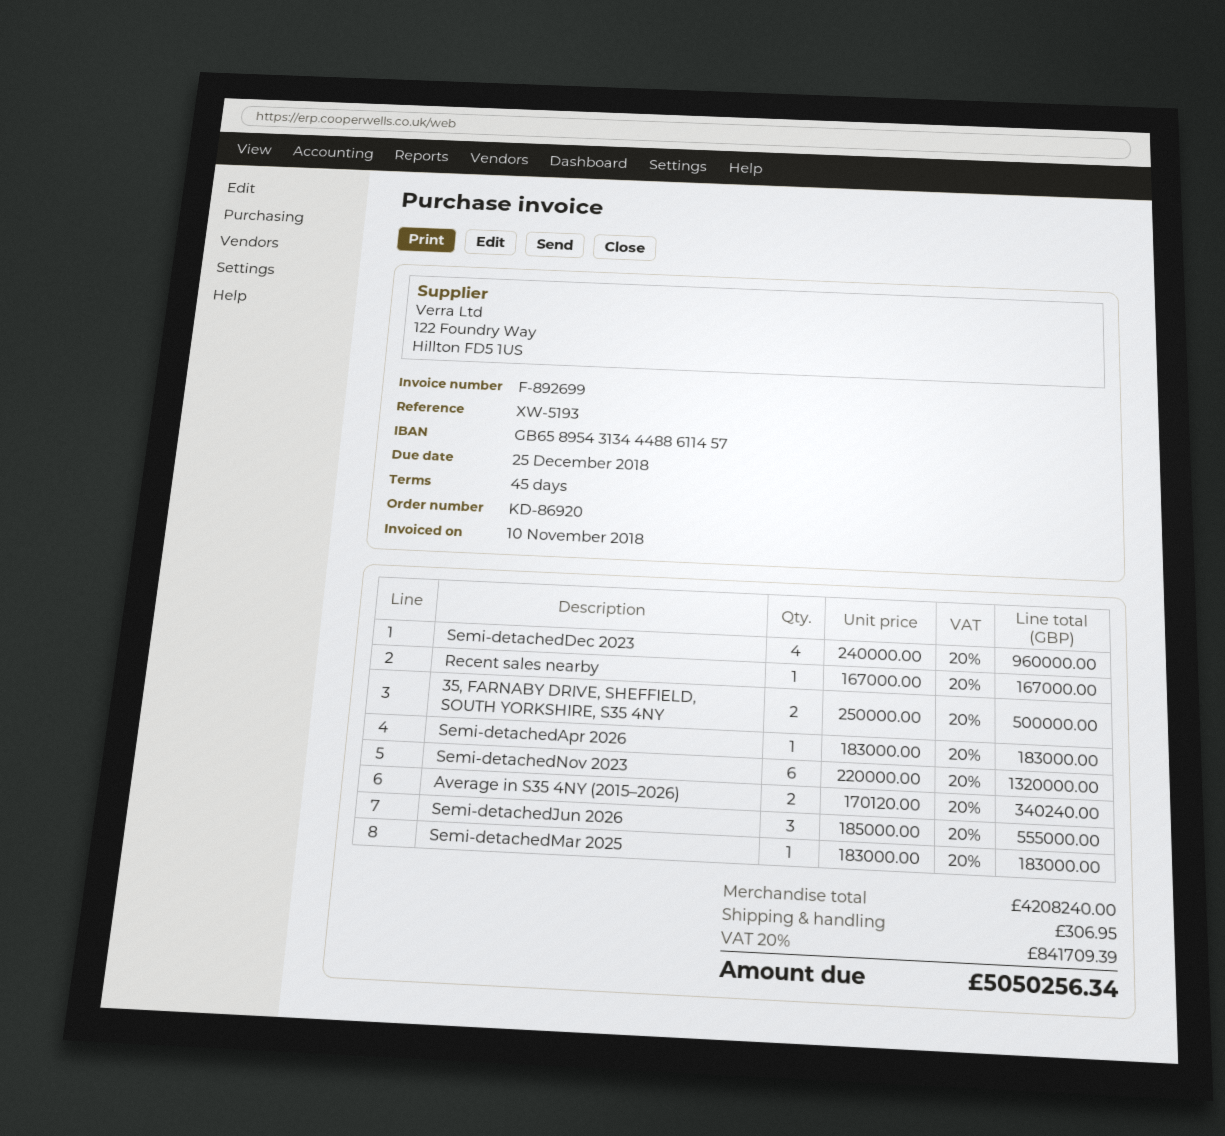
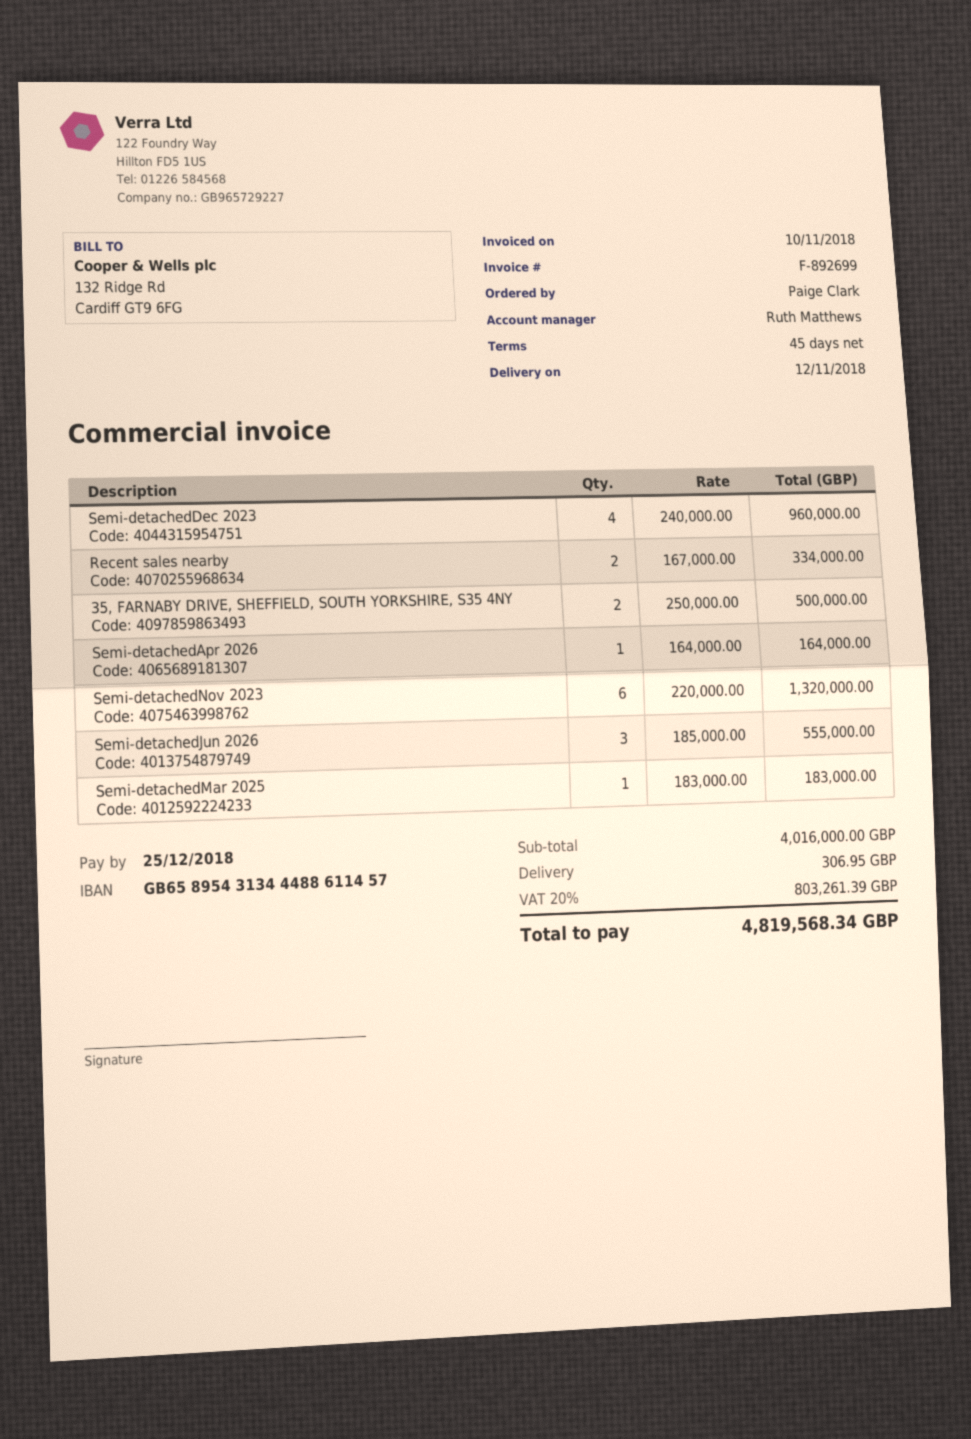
Recent sales nearby: 1 x 167000.00 = 167000.00 -> 2 x 167000.00 = 334000.00
Semi-detachedApr 2026: 1 x 183000.00 = 183000.00 -> 1 x 164000.00 = 164000.00
Average in S35 4NY (2015–2026): 2 x 170120.00 = 340240.00 -> none
subtotal: 4208240.00 -> 4016000.00
tax: 20% = 841709.39 -> 20% = 803261.39
total: 5050256.34 -> 4819568.34

